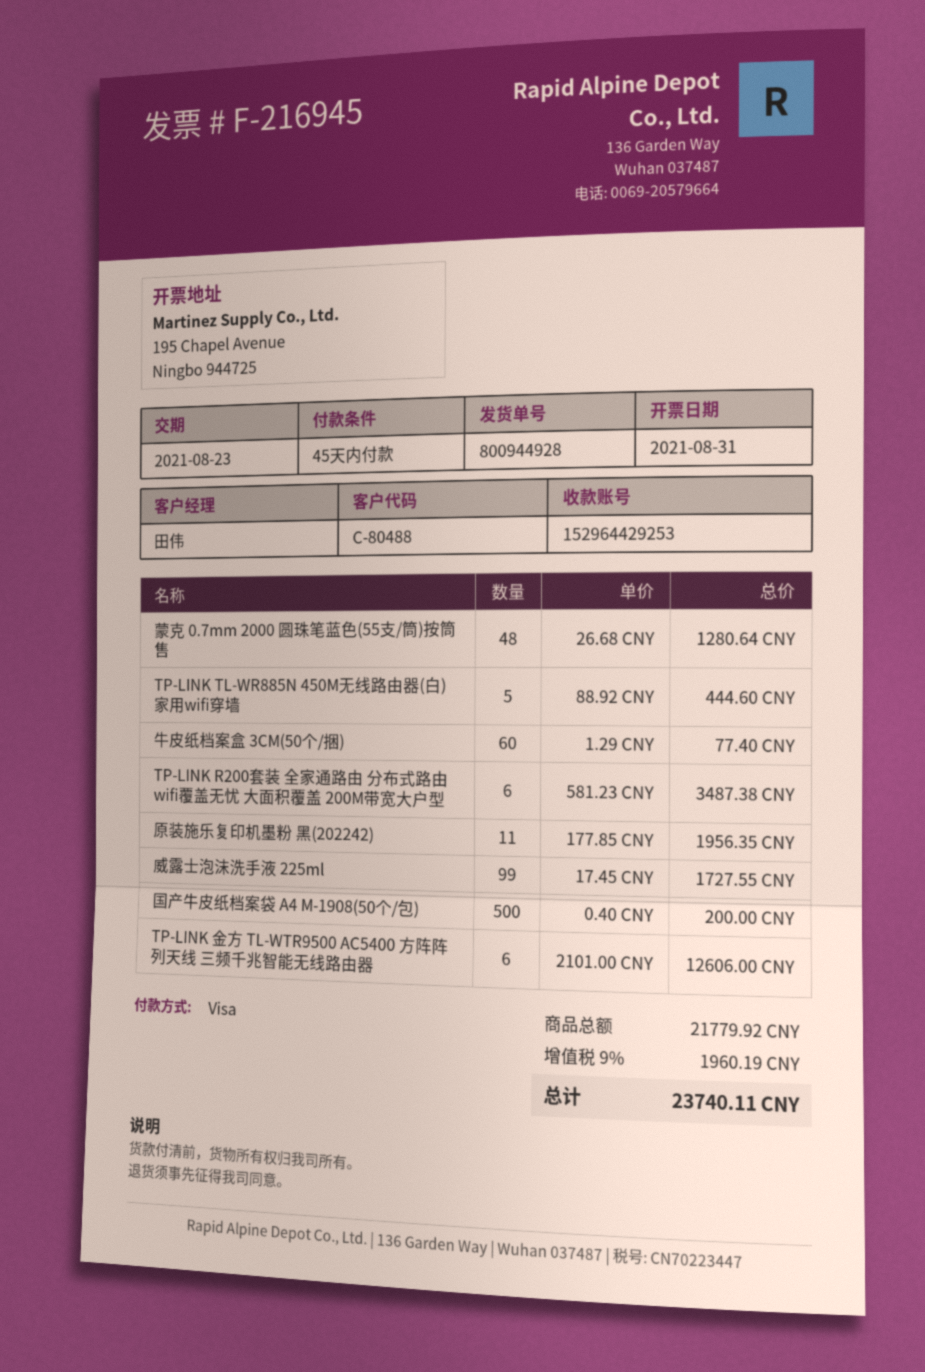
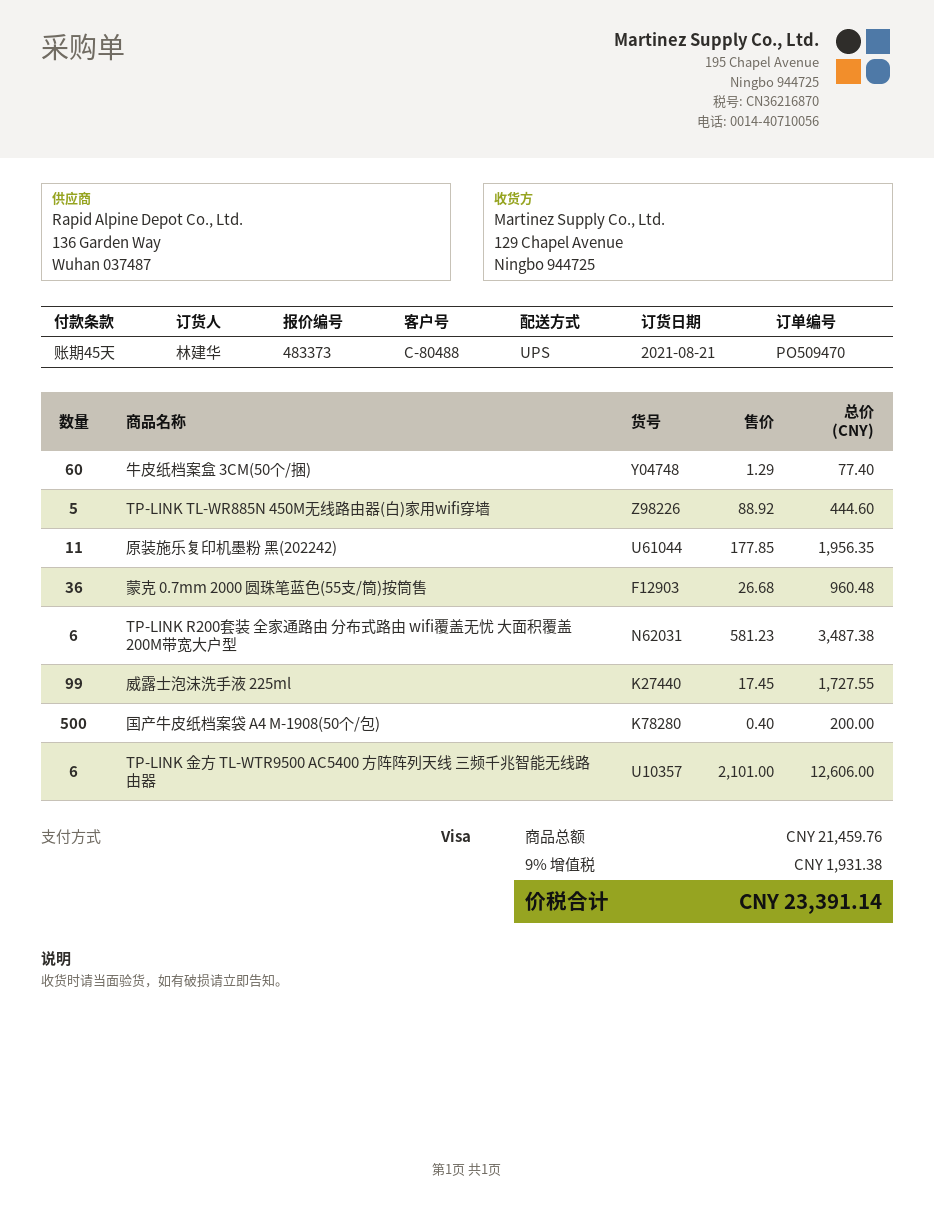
蒙克 0.7mm 2000 圆珠笔蓝色(55支/筒)按筒售: 48 x 26.68 = 1280.64 -> 36 x 26.68 = 960.48
subtotal: 21779.92 -> 21459.76
tax: 9% = 1960.19 -> 9% = 1931.38
total: 23740.11 -> 23391.14

